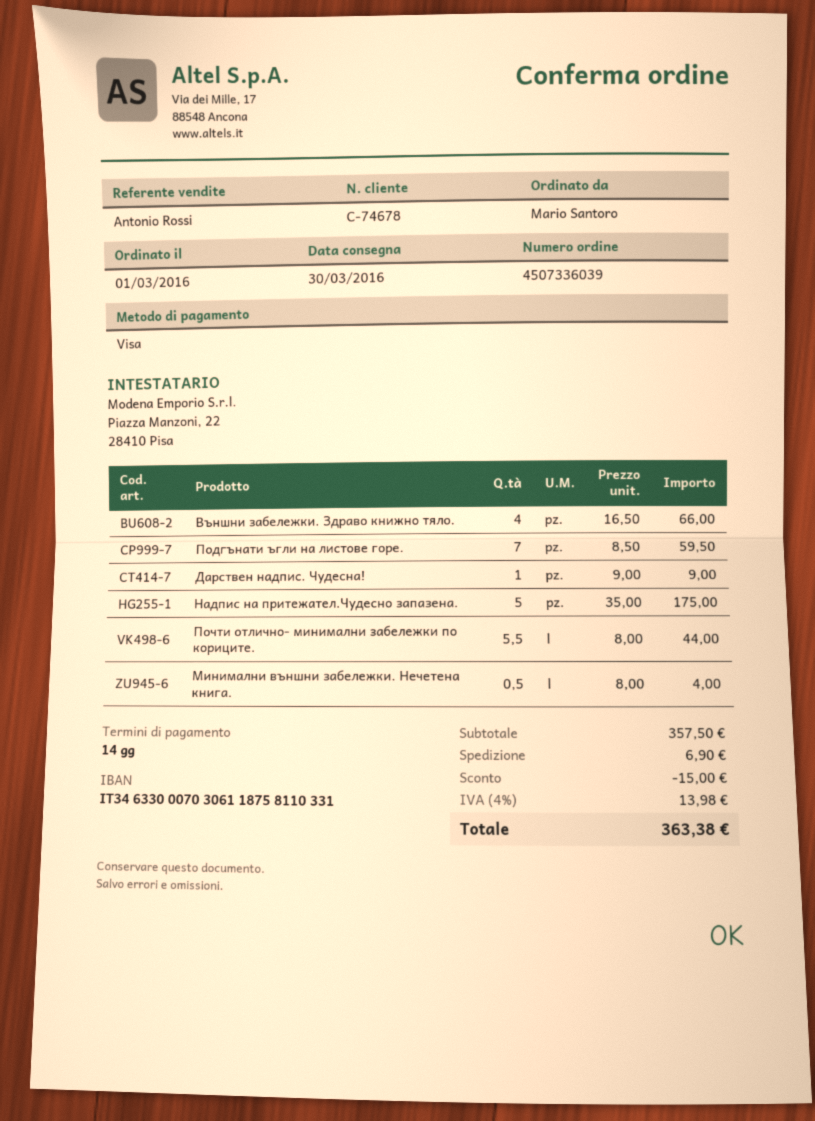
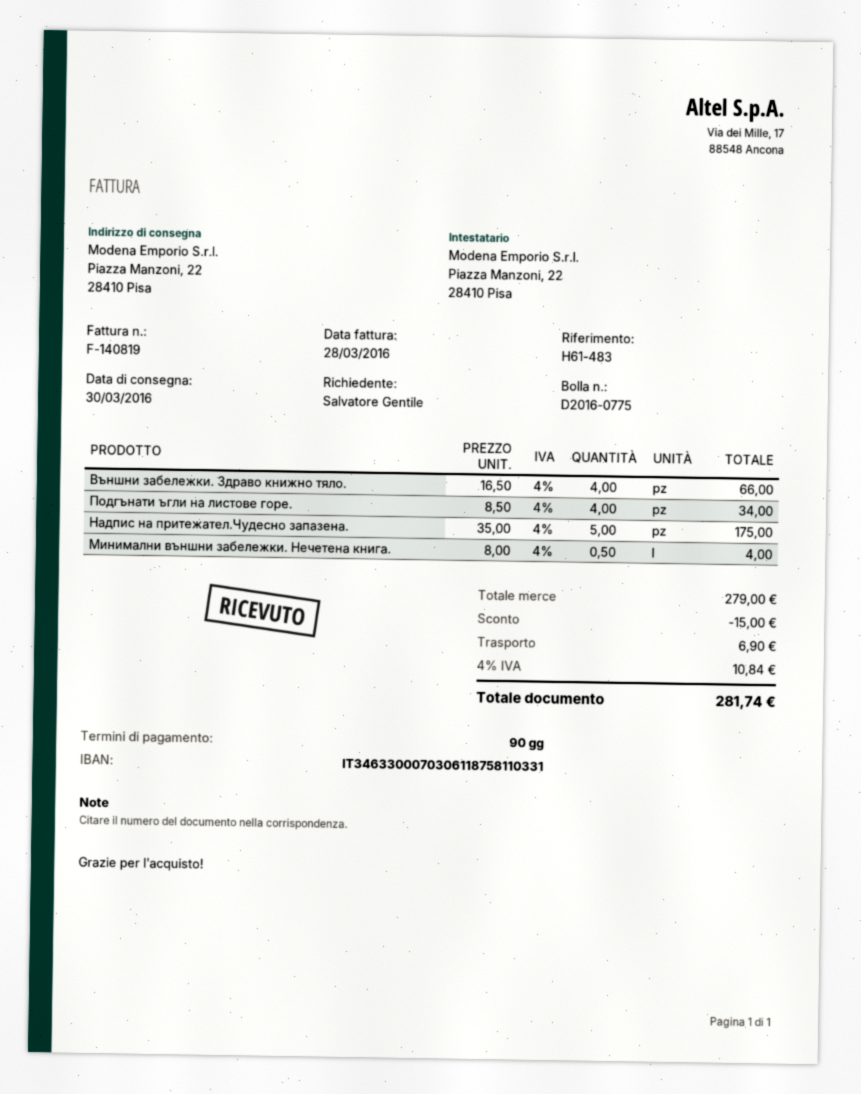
payment terms: 14 days -> 90 days
ordered by: Mario Santoro -> Salvatore Gentile
Подгънати ъгли на листове горе.: 7 x 8.50 = 59.50 -> 4 x 8.50 = 34.00
Дарствен надпис. Чудесна!: 1 x 9.00 = 9.00 -> none
Почти отлично- минимални забележки по кориците.: 5.5 x 8.00 = 44.00 -> none
subtotal: 357.50 -> 279.00
tax: 4% = 13.98 -> 4% = 10.84
total: 363.38 -> 281.74

